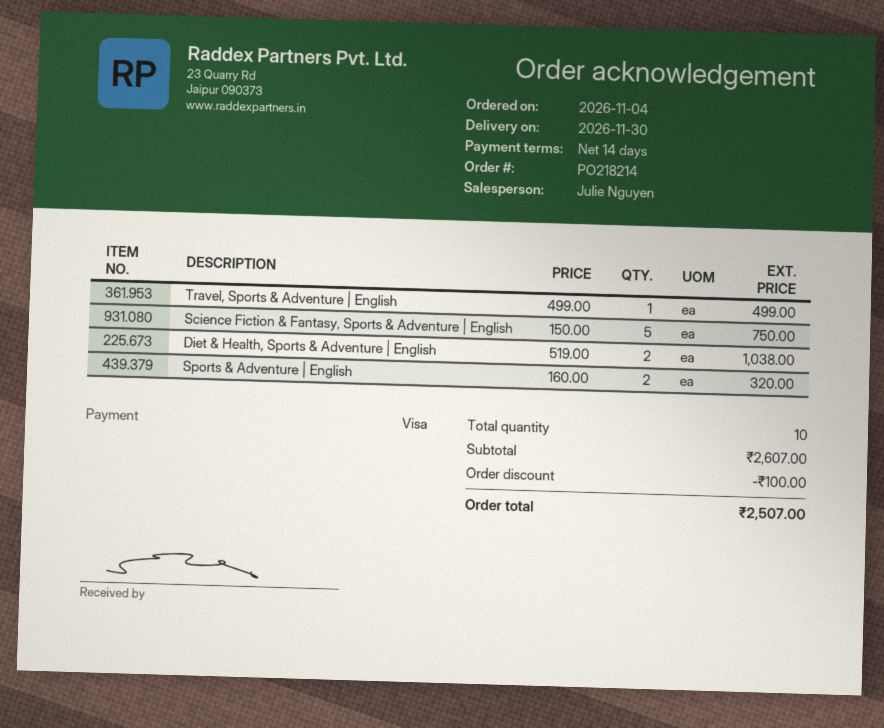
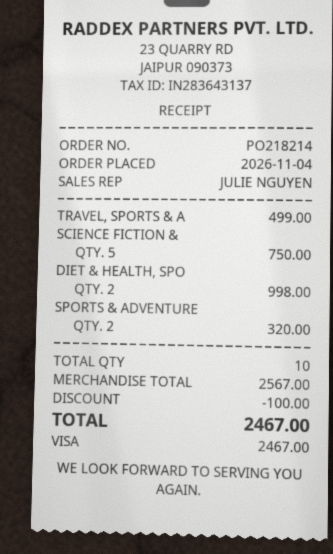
Diet & Health, Sports & Adventure | English: 2 for 1038.00 -> 2 for 998.00
subtotal: 2607.00 -> 2567.00
total: 2507.00 -> 2467.00

